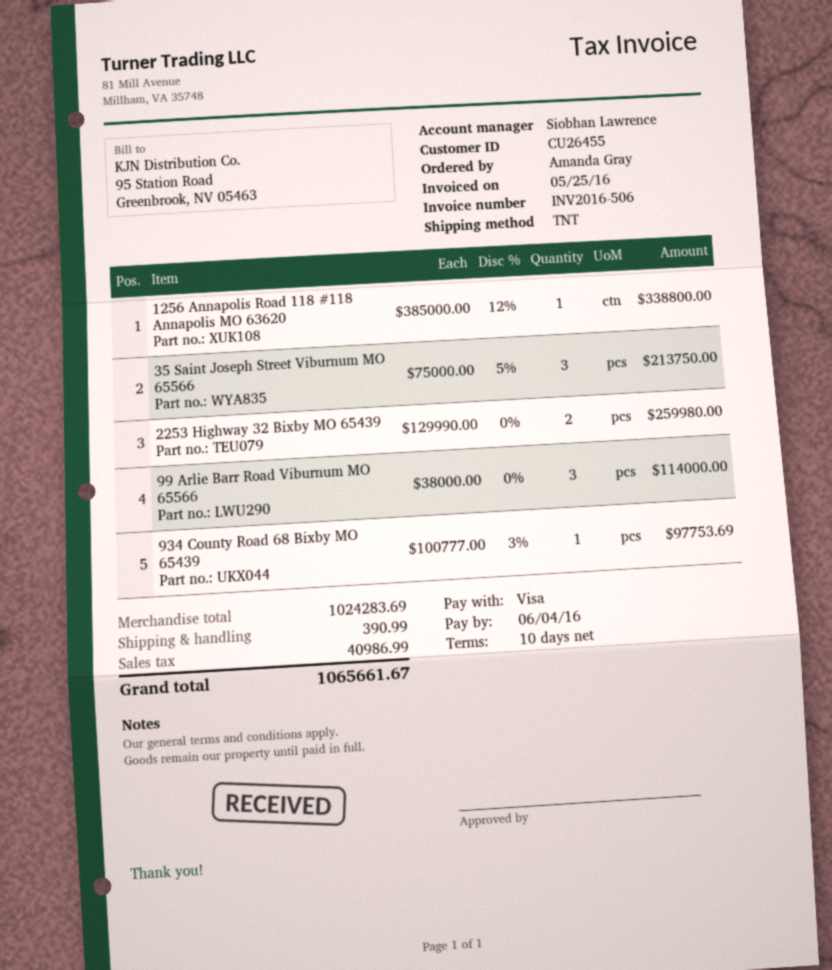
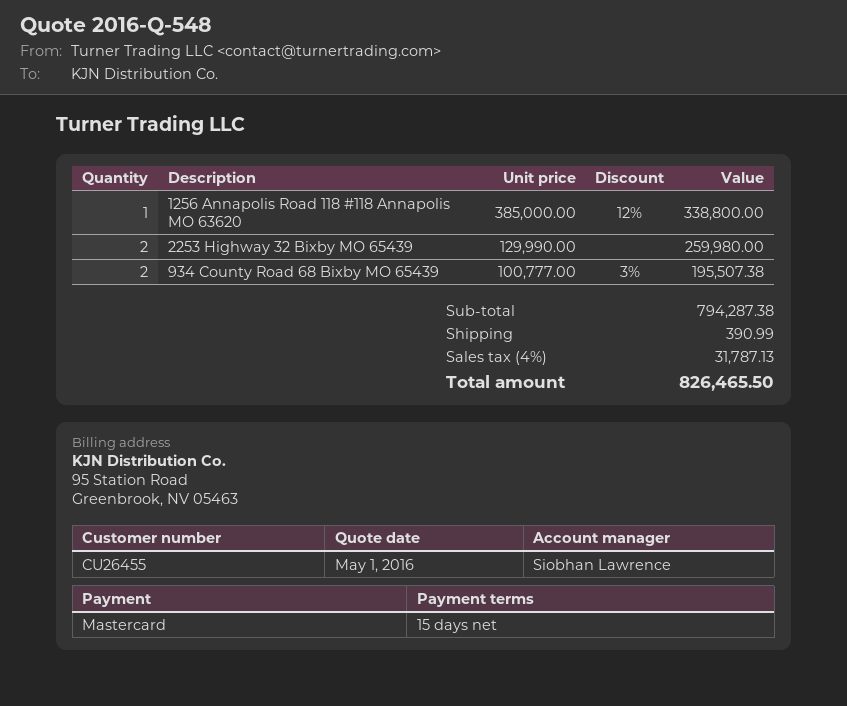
payment terms: 10 days -> 15 days
payment method: Visa -> Mastercard
35 Saint Joseph Street Viburnum MO 65566: 3 x 75000.00 - 5% = 213750.00 -> none
99 Arlie Barr Road Viburnum MO 65566: 3 x 38000.00 = 114000.00 -> none
934 County Road 68 Bixby MO 65439: 1 x 100777.00 - 3% = 97753.69 -> 2 x 100777.00 - 3% = 195507.38
subtotal: 1024283.69 -> 794287.38
tax: 40986.99 -> 31787.13
total: 1065661.67 -> 826465.50

